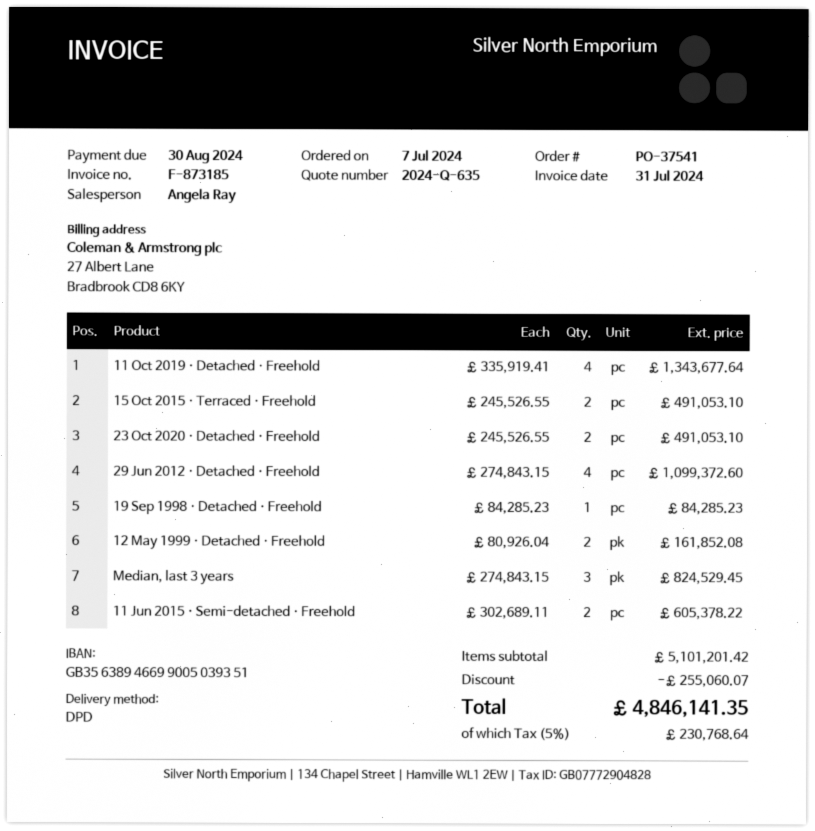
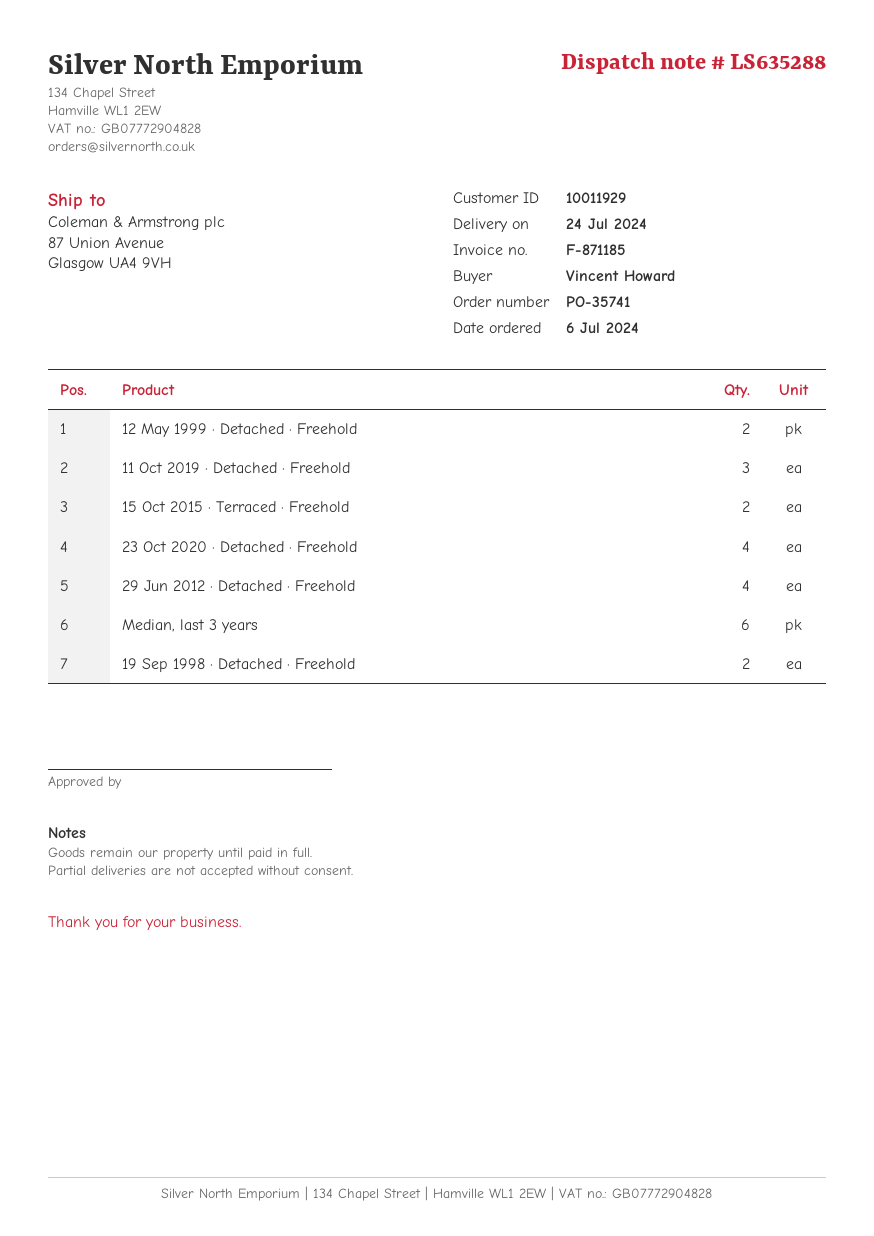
order number: PO-37541 -> PO-35741
order date: 2024-07-07 -> 2024-07-06
invoice number: F-873185 -> F-871185
11 Oct 2019 · Detached · Freehold: 4 -> 3
23 Oct 2020 · Detached · Freehold: 2 -> 4
19 Sep 1998 · Detached · Freehold: 1 -> 2
Median, last 3 years: 3 -> 6
11 Jun 2015 · Semi-detached · Freehold: 2 -> none

